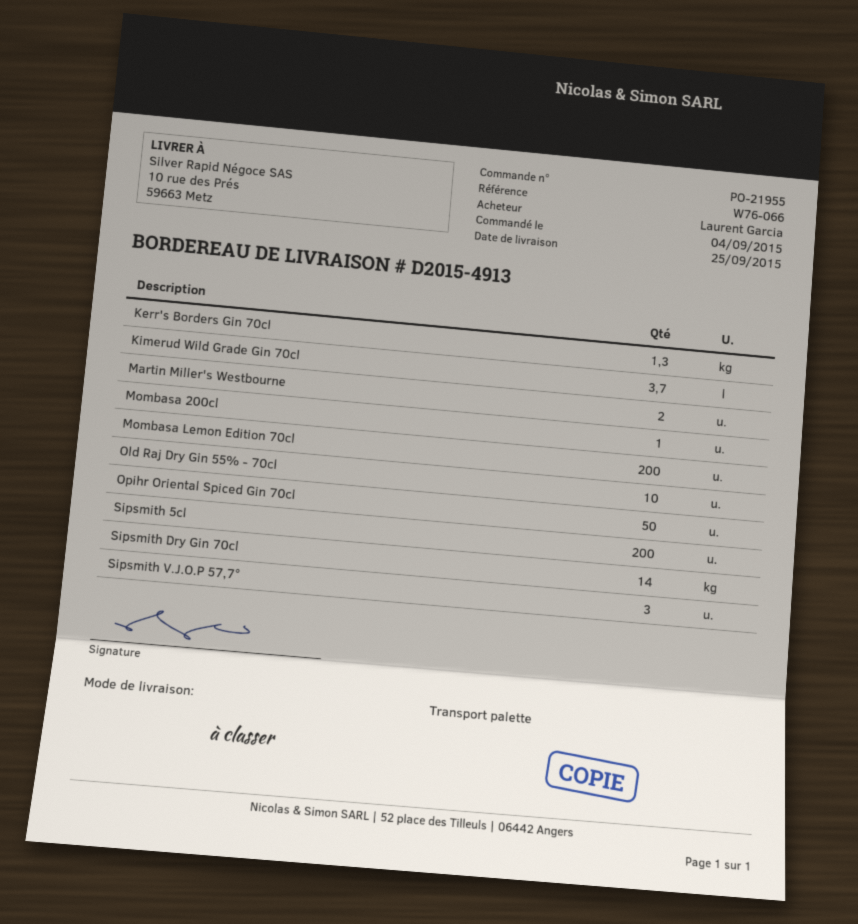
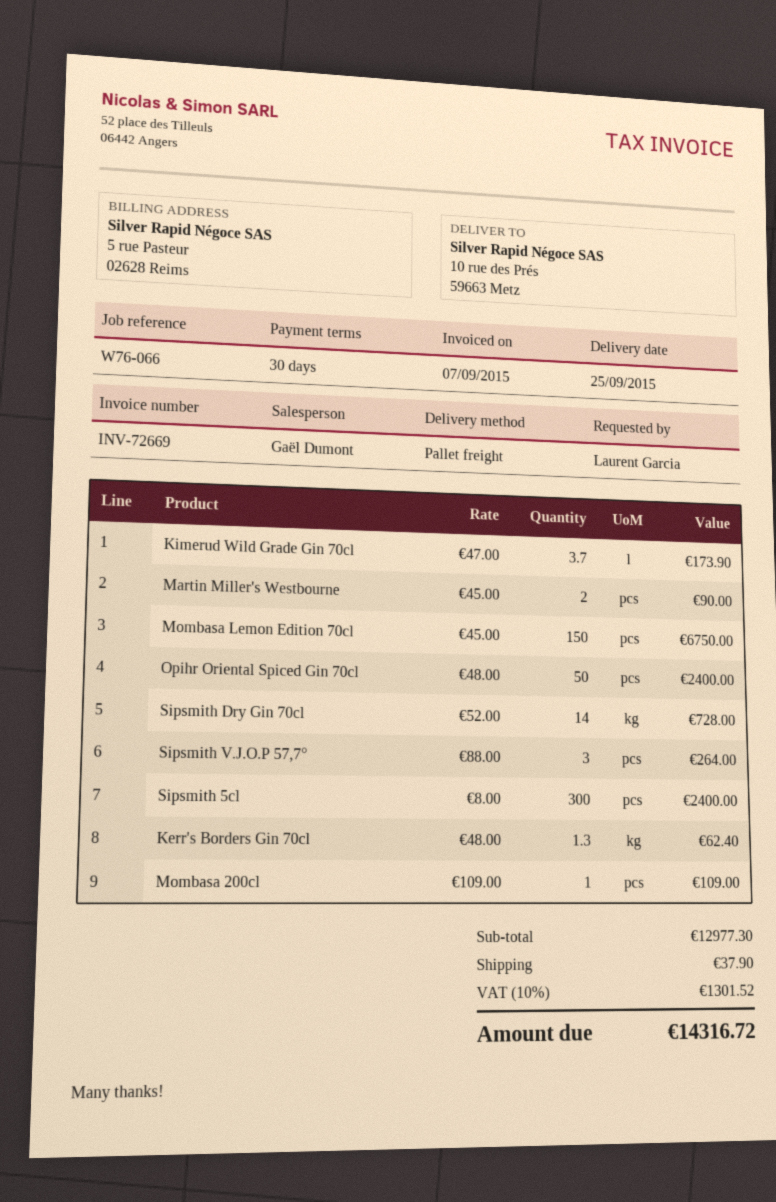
Mombasa Lemon Edition 70cl: 200 -> 150
Old Raj Dry Gin 55% - 70cl: 10 -> none
Sipsmith 5cl: 200 -> 300

